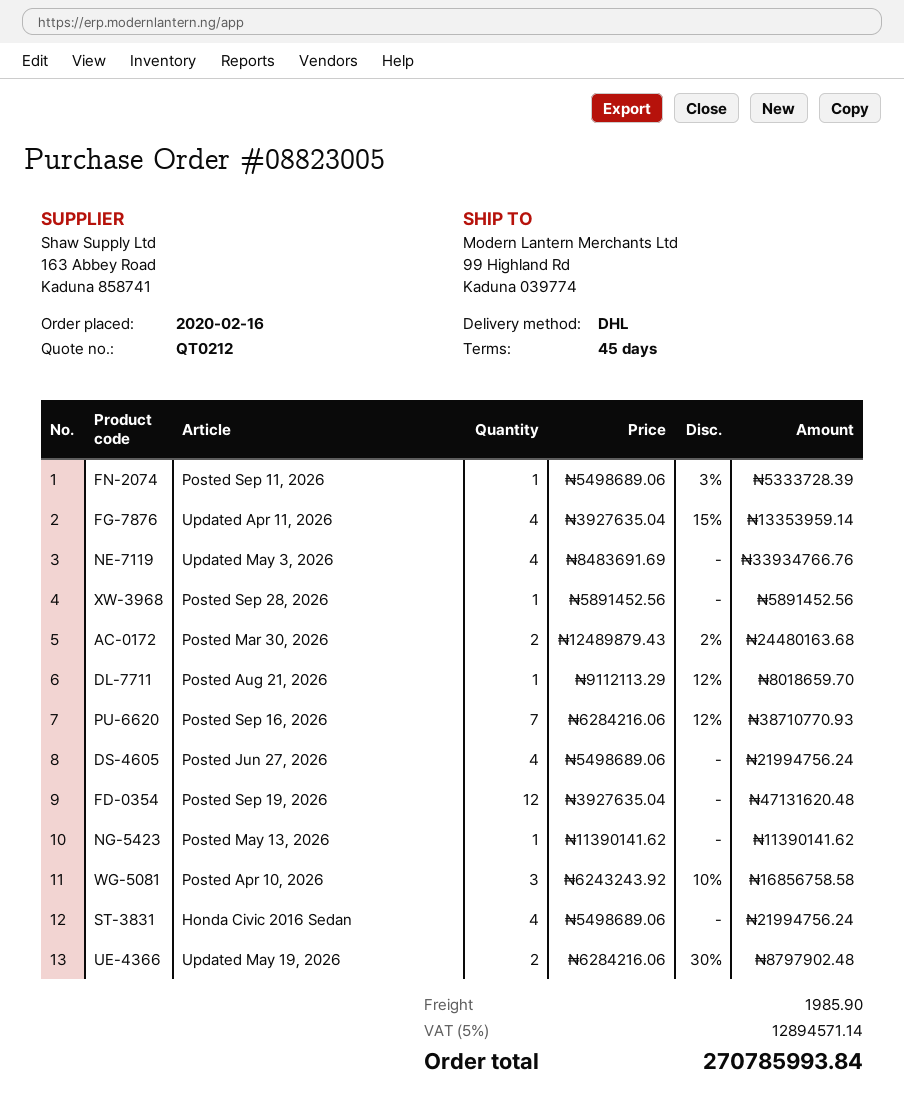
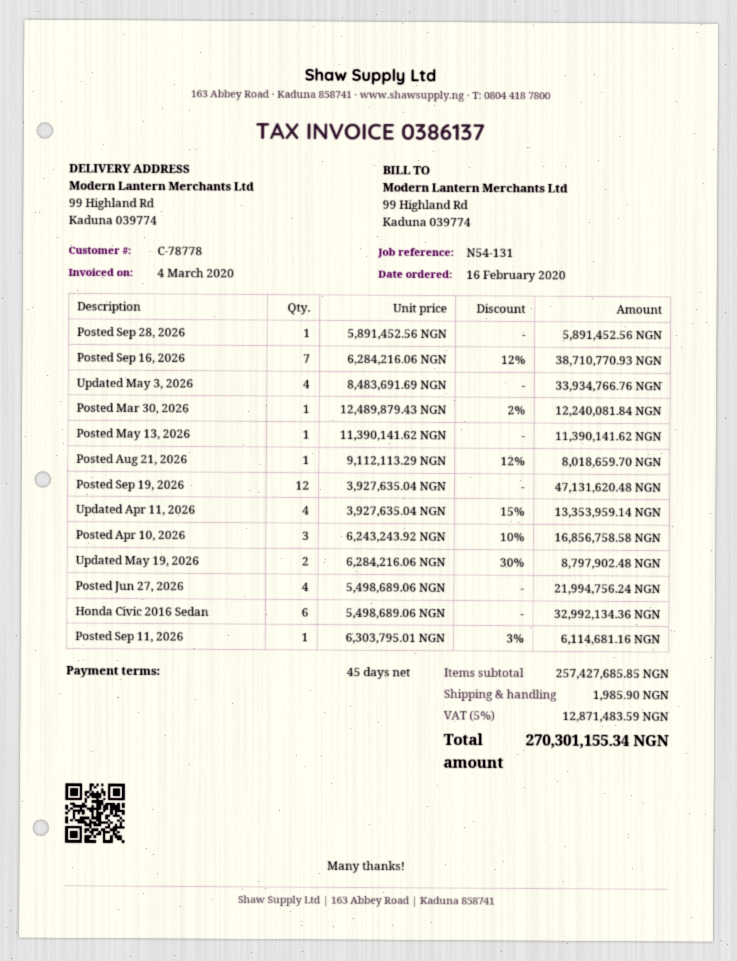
Posted Sep 11, 2026: 1 x 5498689.06 - 3% = 5333728.39 -> 1 x 6303795.01 - 3% = 6114681.16
Posted Mar 30, 2026: 2 x 12489879.43 - 2% = 24480163.68 -> 1 x 12489879.43 - 2% = 12240081.84
Honda Civic 2016 Sedan: 4 x 5498689.06 = 21994756.24 -> 6 x 5498689.06 = 32992134.36
tax: 5% = 12894571.14 -> 5% = 12871483.59
total: 270785993.84 -> 270301155.34

